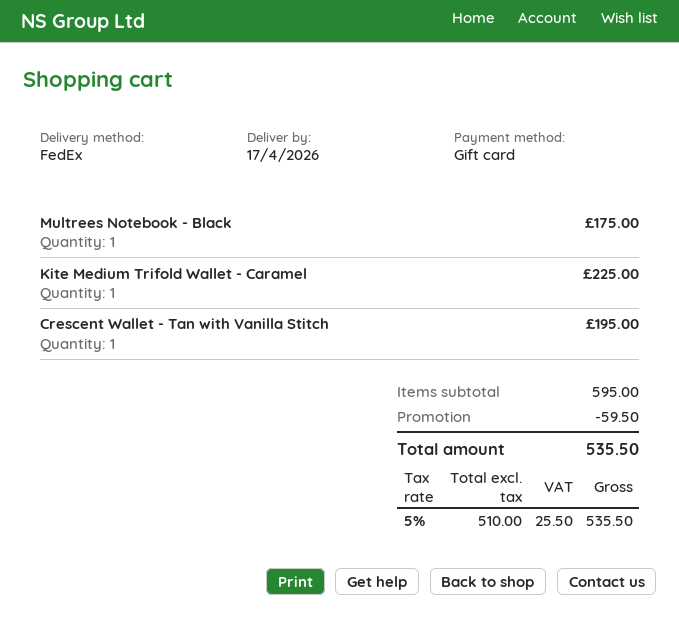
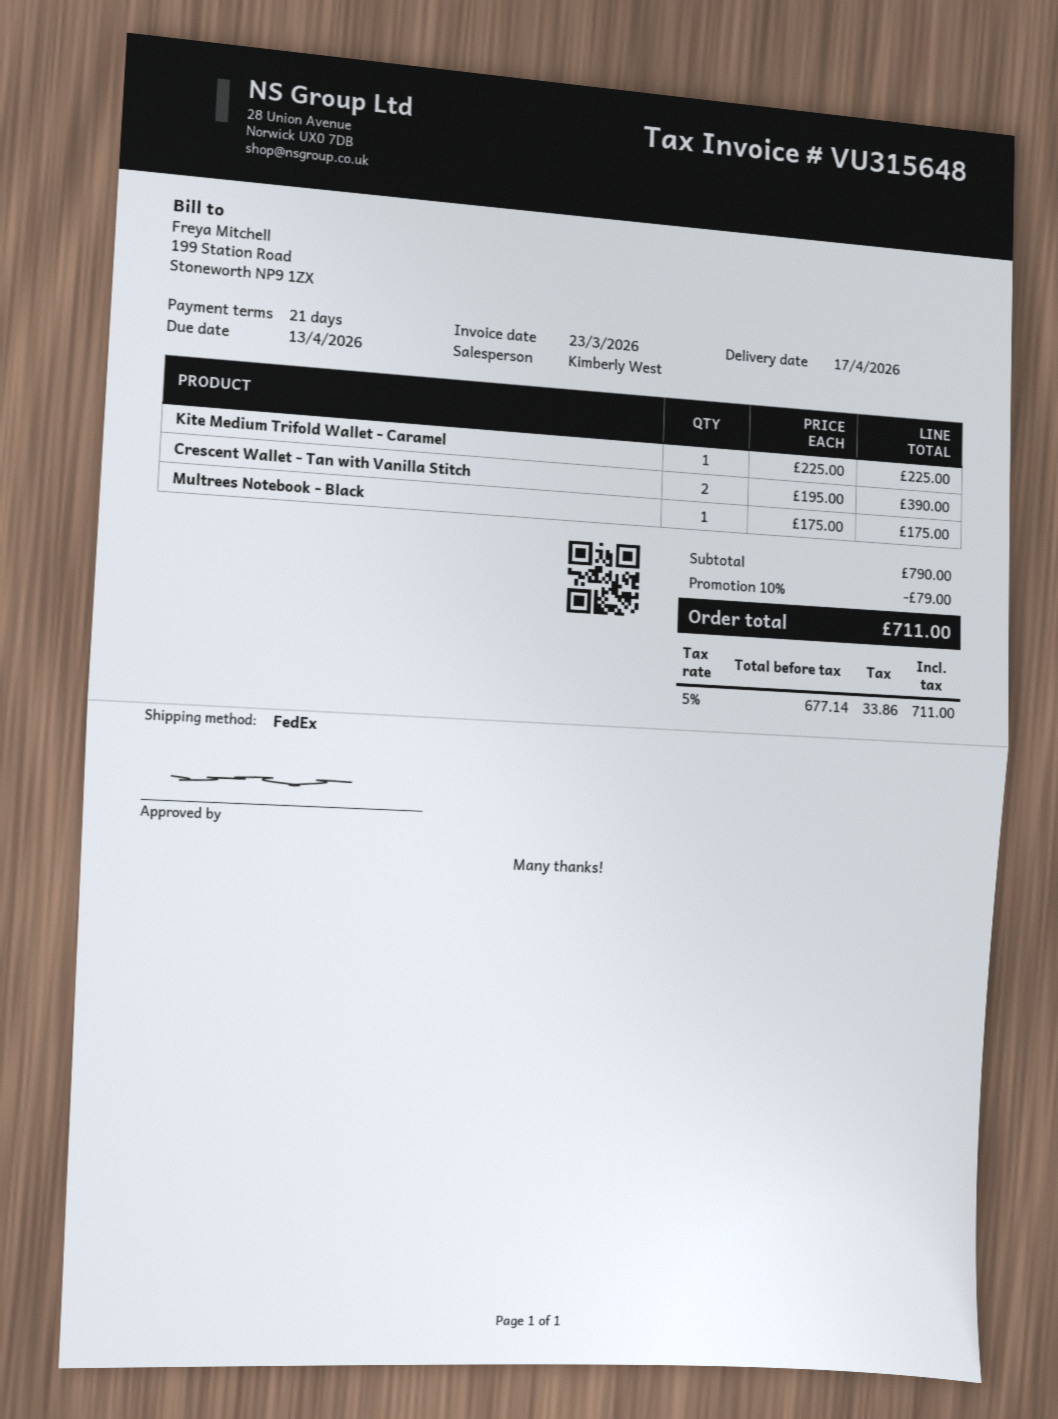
Crescent Wallet - Tan with Vanilla Stitch: 1 for 195.00 -> 2 for 390.00
subtotal: 595.00 -> 790.00
discount: 59.50 -> 79.00
net: 510.00 -> 677.14
tax: 5% = 25.50 -> 5% = 33.86
total: 535.50 -> 711.00

